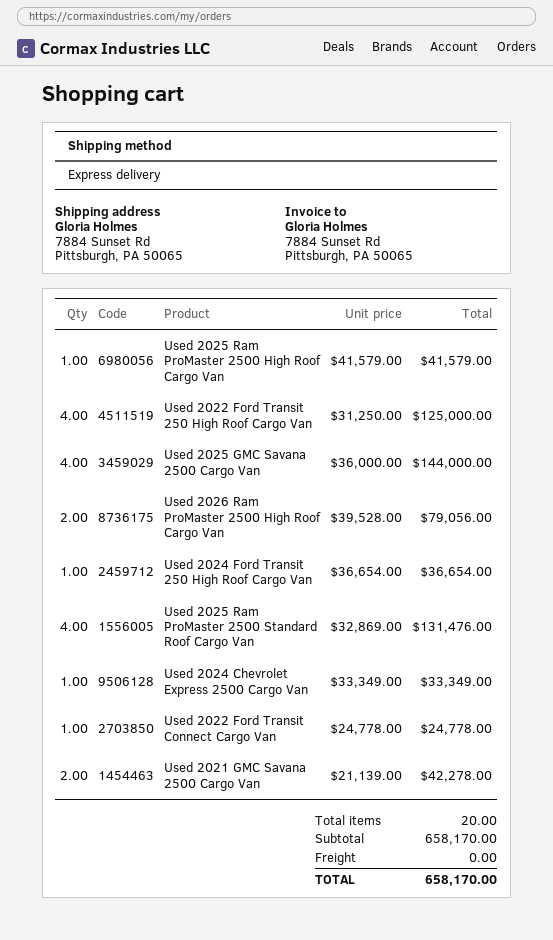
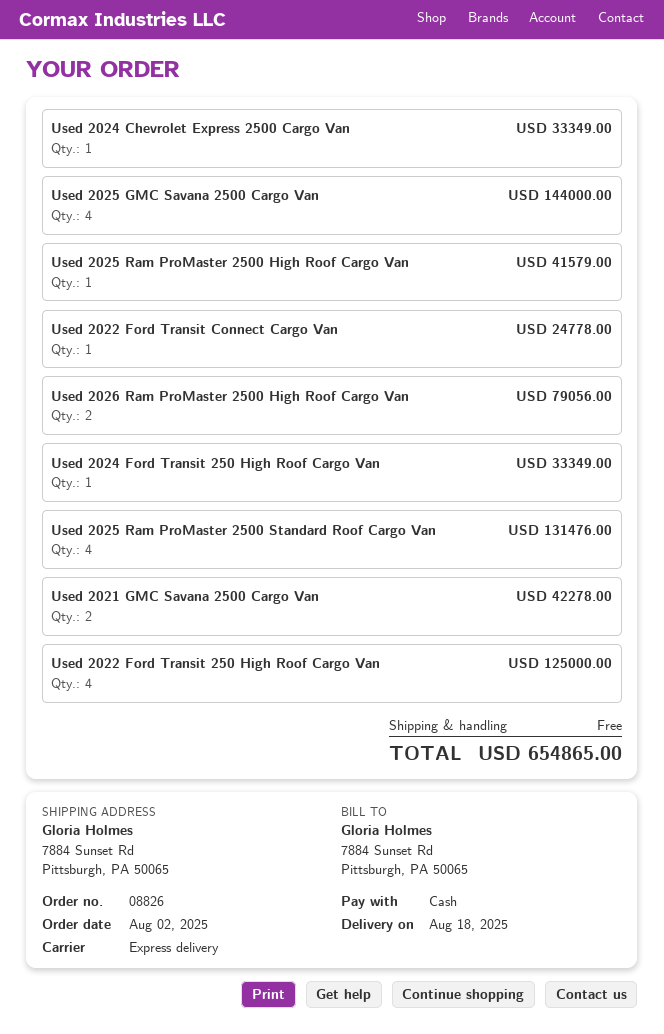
Used 2024 Ford Transit 250 High Roof Cargo Van: 1 for 36654.00 -> 1 for 33349.00
total: 658170.00 -> 654865.00

